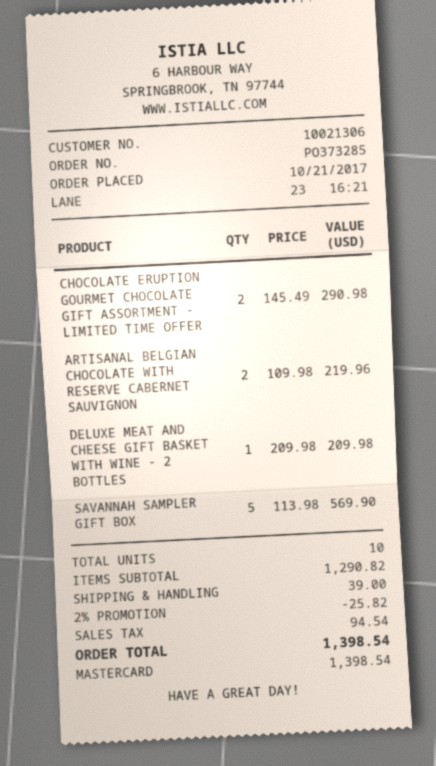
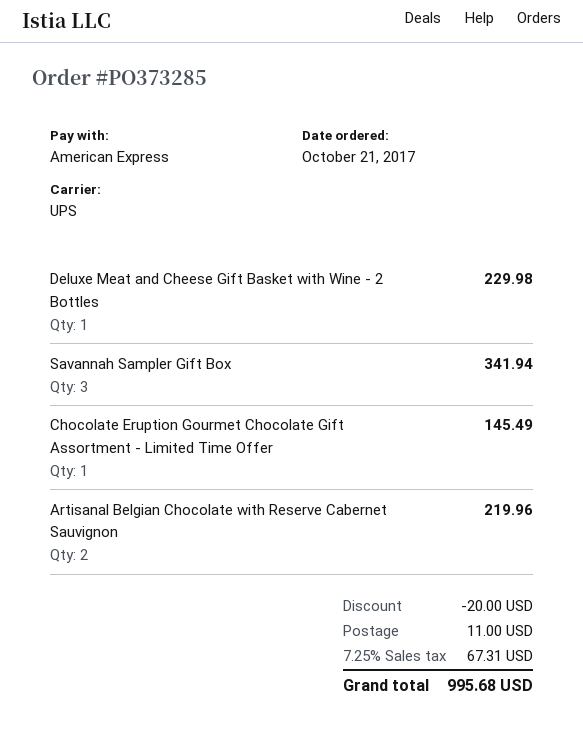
payment method: Mastercard -> American Express
CHOCOLATE ERUPTION GOURMET CHOCOLATE GIFT ASSORTMENT - LIMITED TIME OFFER: 2 for 290.98 -> 1 for 145.49
DELUXE MEAT AND CHEESE GIFT BASKET WITH WINE - 2 BOTTLES: 1 for 209.98 -> 1 for 229.98
SAVANNAH SAMPLER GIFT BOX: 5 for 569.90 -> 3 for 341.94
discount: 25.82 -> 20.00
shipping: 39.00 -> 11.00
tax: 94.54 -> 67.31
total: 1398.54 -> 995.68

